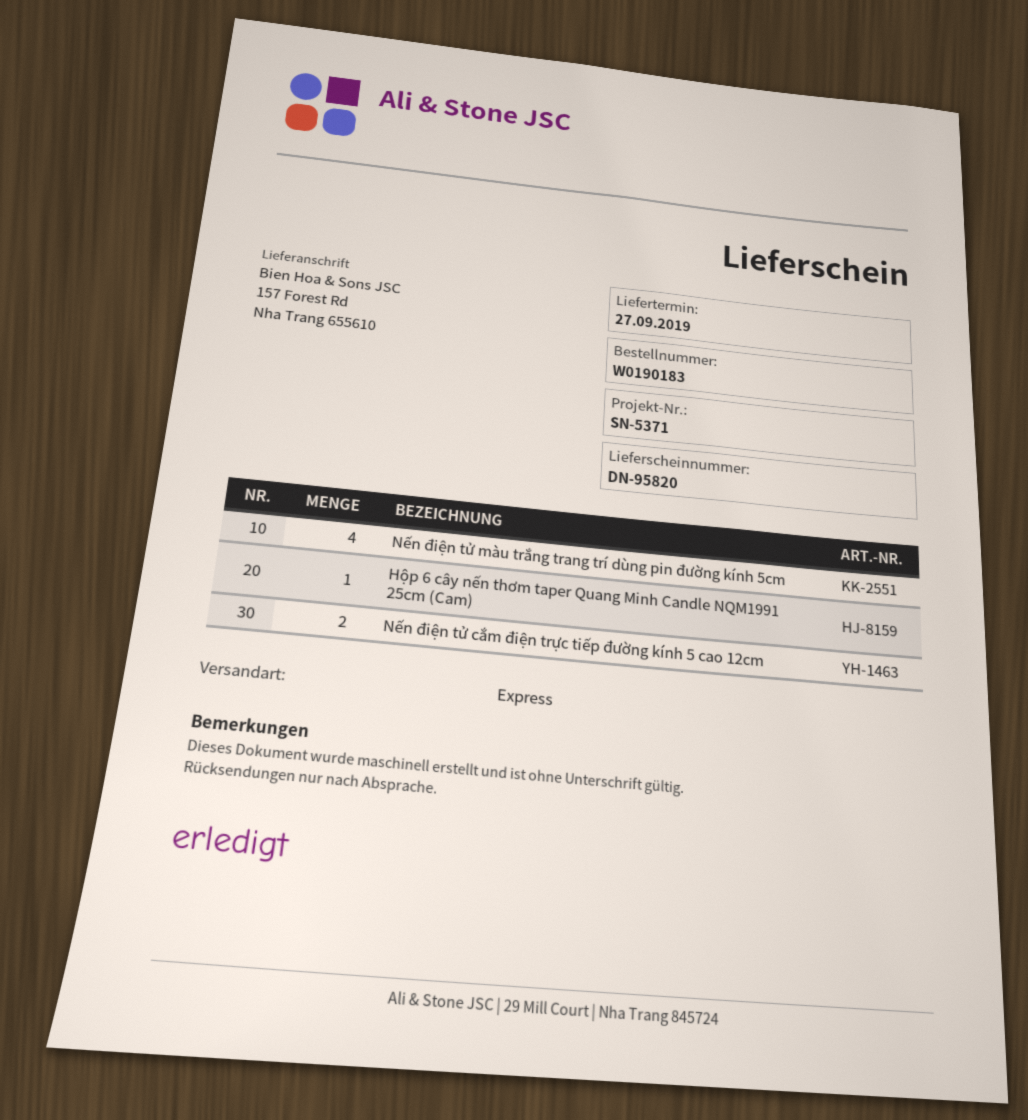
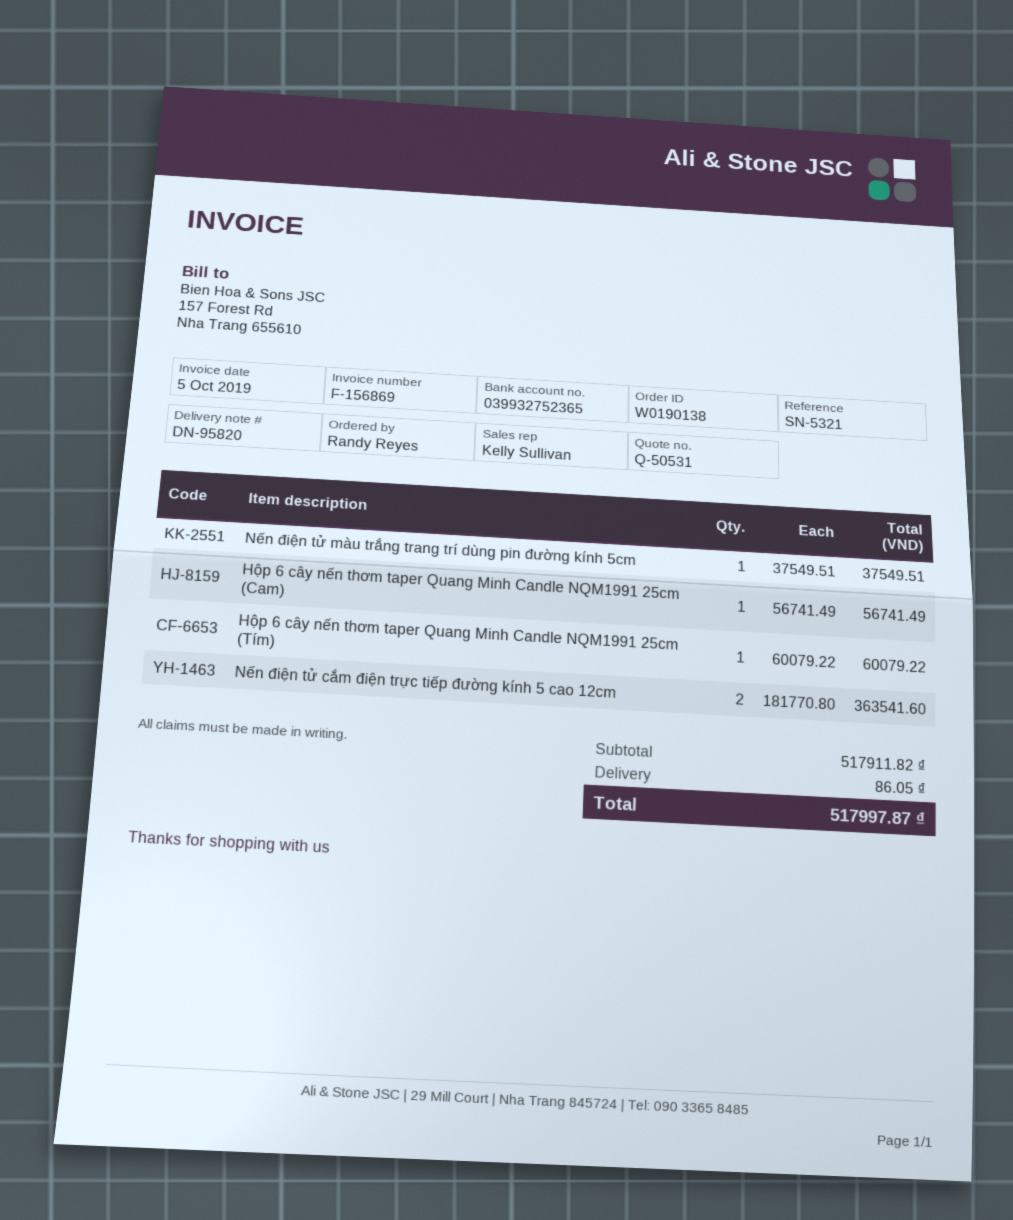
order number: W0190183 -> W0190138
reference: SN-5371 -> SN-5321
Nến điện tử màu trắng trang trí dùng pin đường kính 5cm: 4 -> 1
Hộp 6 cây nến thơm taper Quang Minh Candle NQM1991 25cm (Tím): none -> 1

